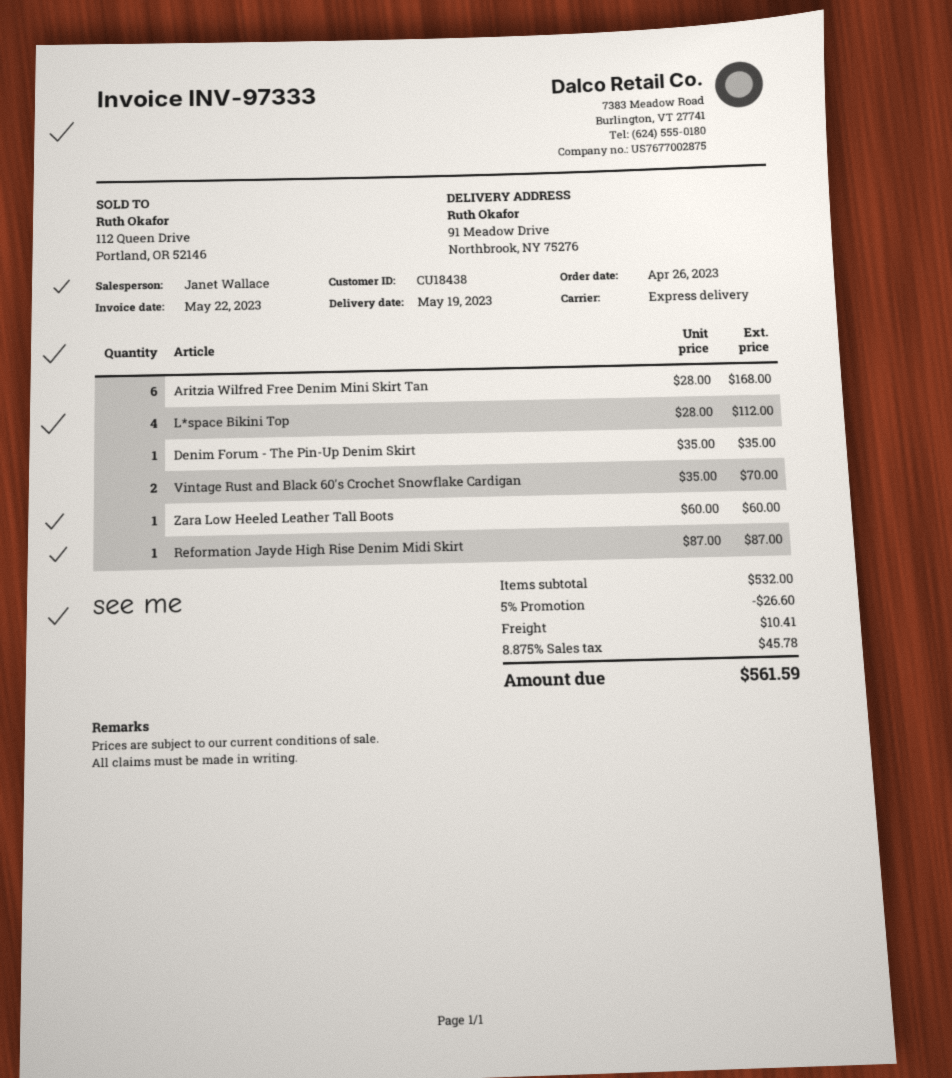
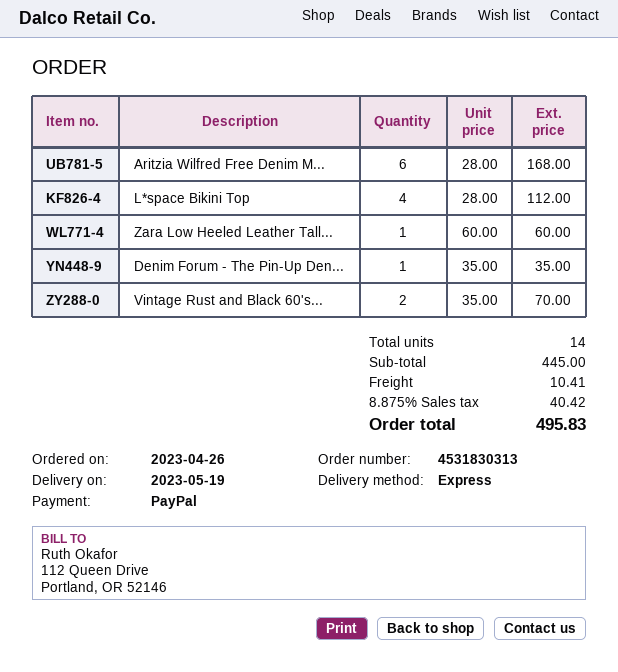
Reformation Jayde High Rise Denim Midi Skirt: 1 x 87.00 = 87.00 -> none
subtotal: 532.00 -> 445.00
discount: 5% = 26.60 -> none
tax: 8.875% = 45.78 -> 8.875% = 40.42
total: 561.59 -> 495.83

